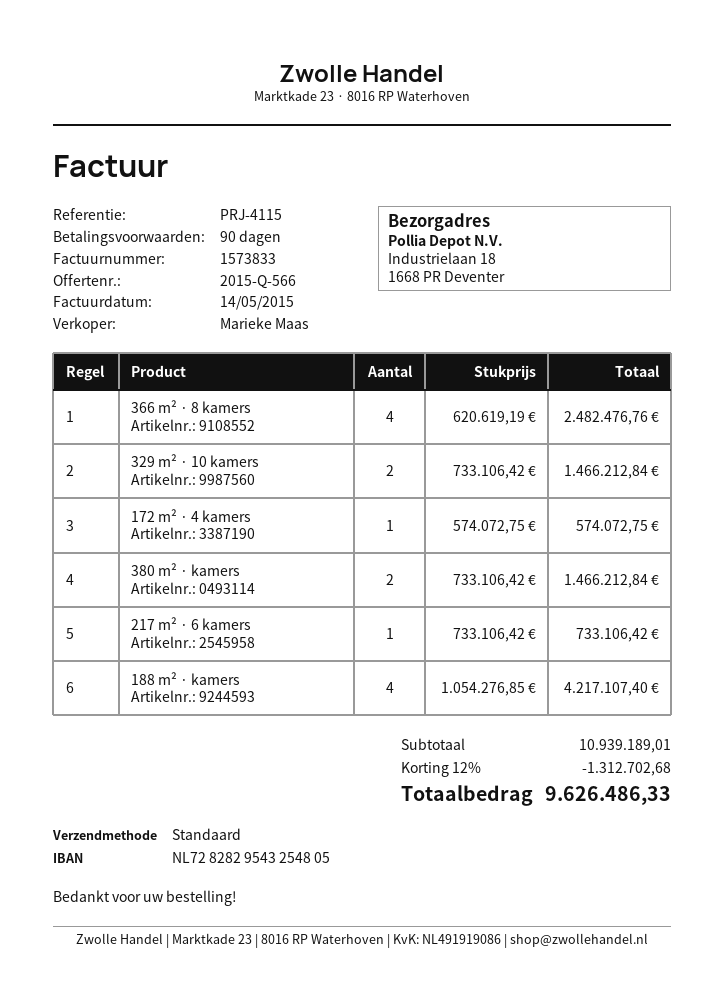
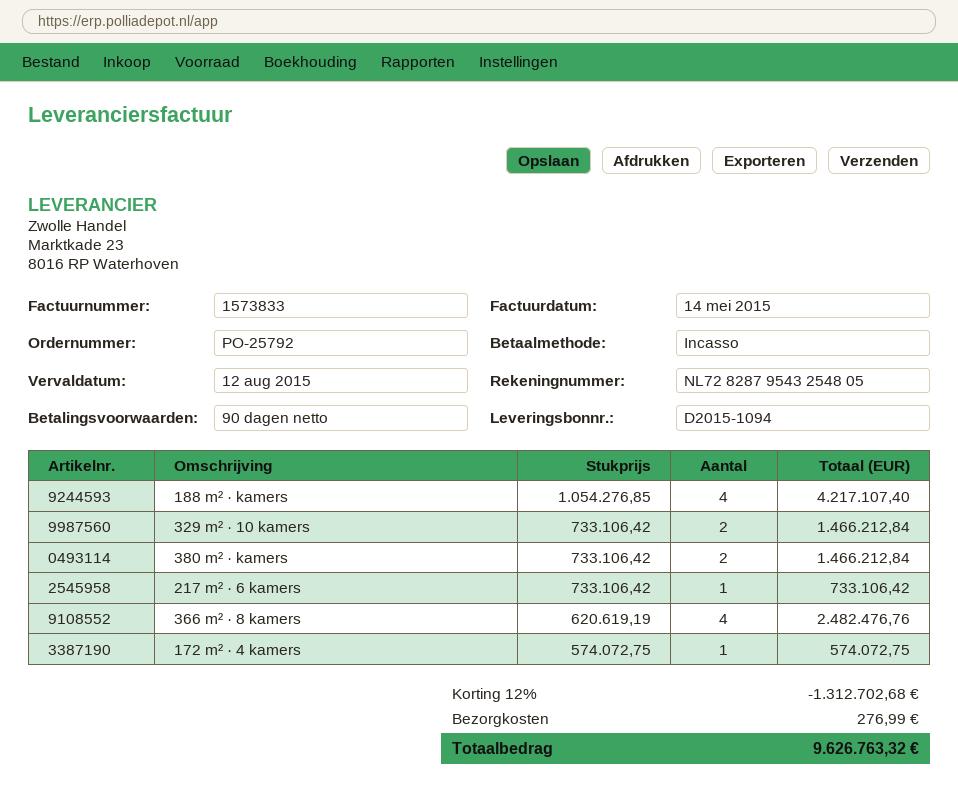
bank account: NL7282829543254805 -> NL7282879543254805
shipping: none -> 276.99
total: 9626486.33 -> 9626763.32

